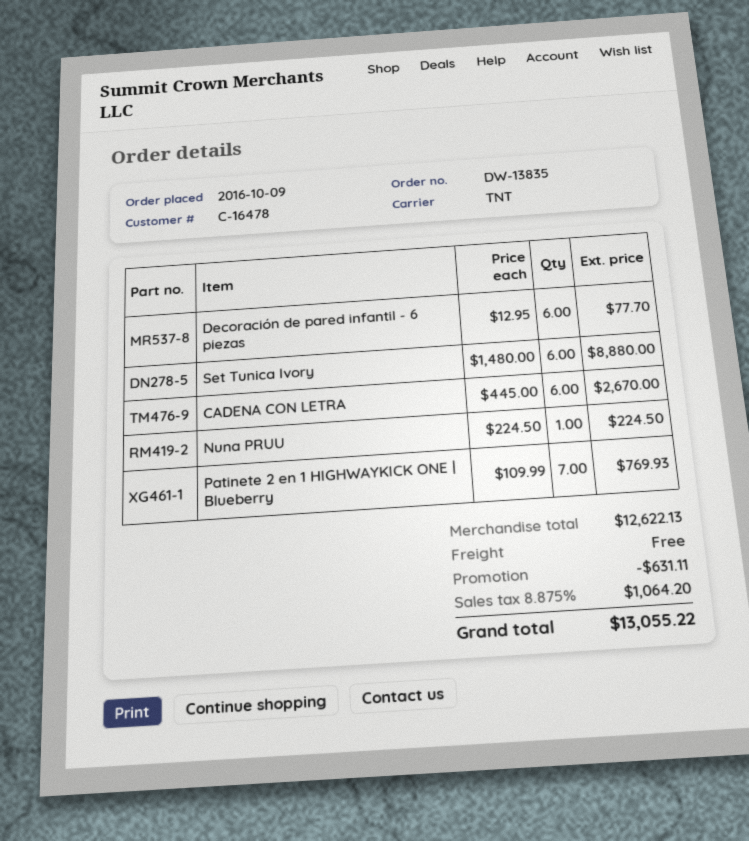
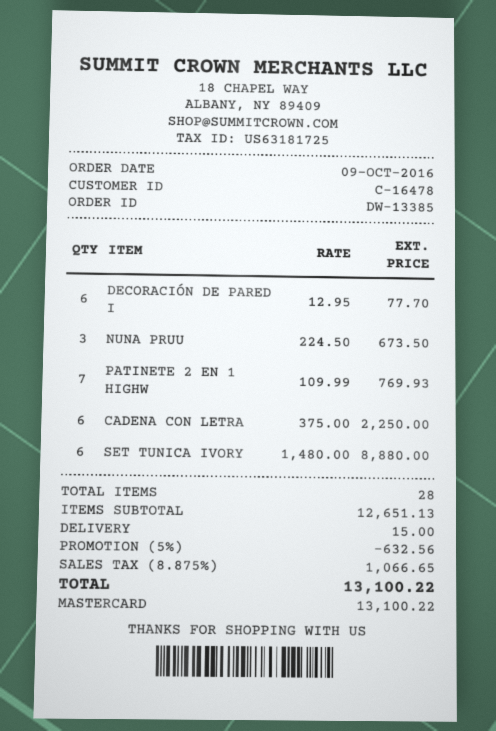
order number: DW-13835 -> DW-13385
CADENA CON LETRA: 6 x 445.00 = 2670.00 -> 6 x 375.00 = 2250.00
Nuna PRUU: 1 x 224.50 = 224.50 -> 3 x 224.50 = 673.50
subtotal: 12622.13 -> 12651.13
discount: 631.11 -> 632.56
shipping: 0.00 -> 15.00
tax: 8.875% = 1064.20 -> 8.875% = 1066.65
total: 13055.22 -> 13100.22

